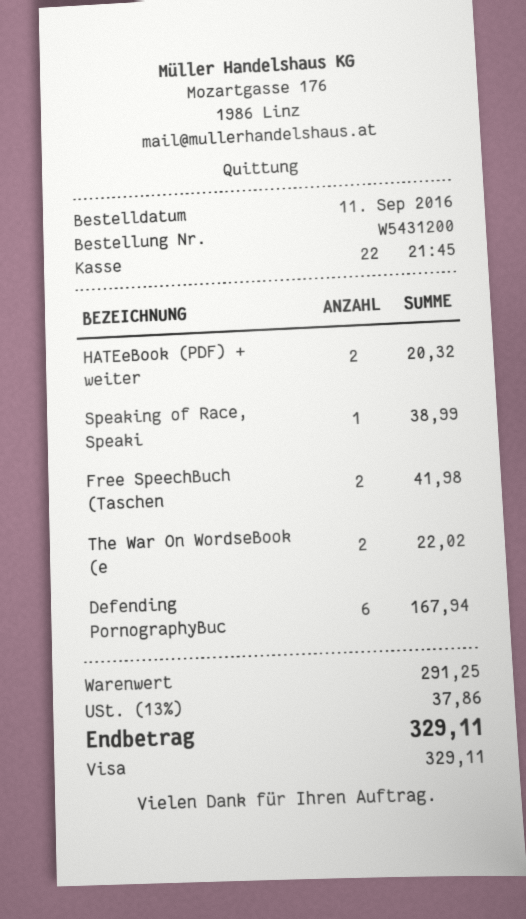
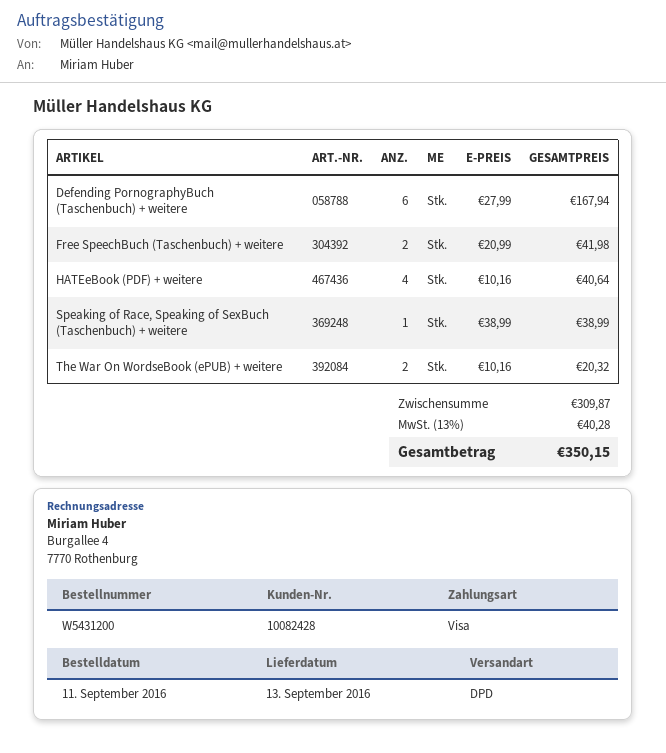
HATEeBook (PDF) + weiter: 2 for 20.32 -> 4 for 40.64
The War On WordseBook (e: 2 for 22.02 -> 2 for 20.32
subtotal: 291.25 -> 309.87
tax: 13% = 37.86 -> 13% = 40.28
total: 329.11 -> 350.15

